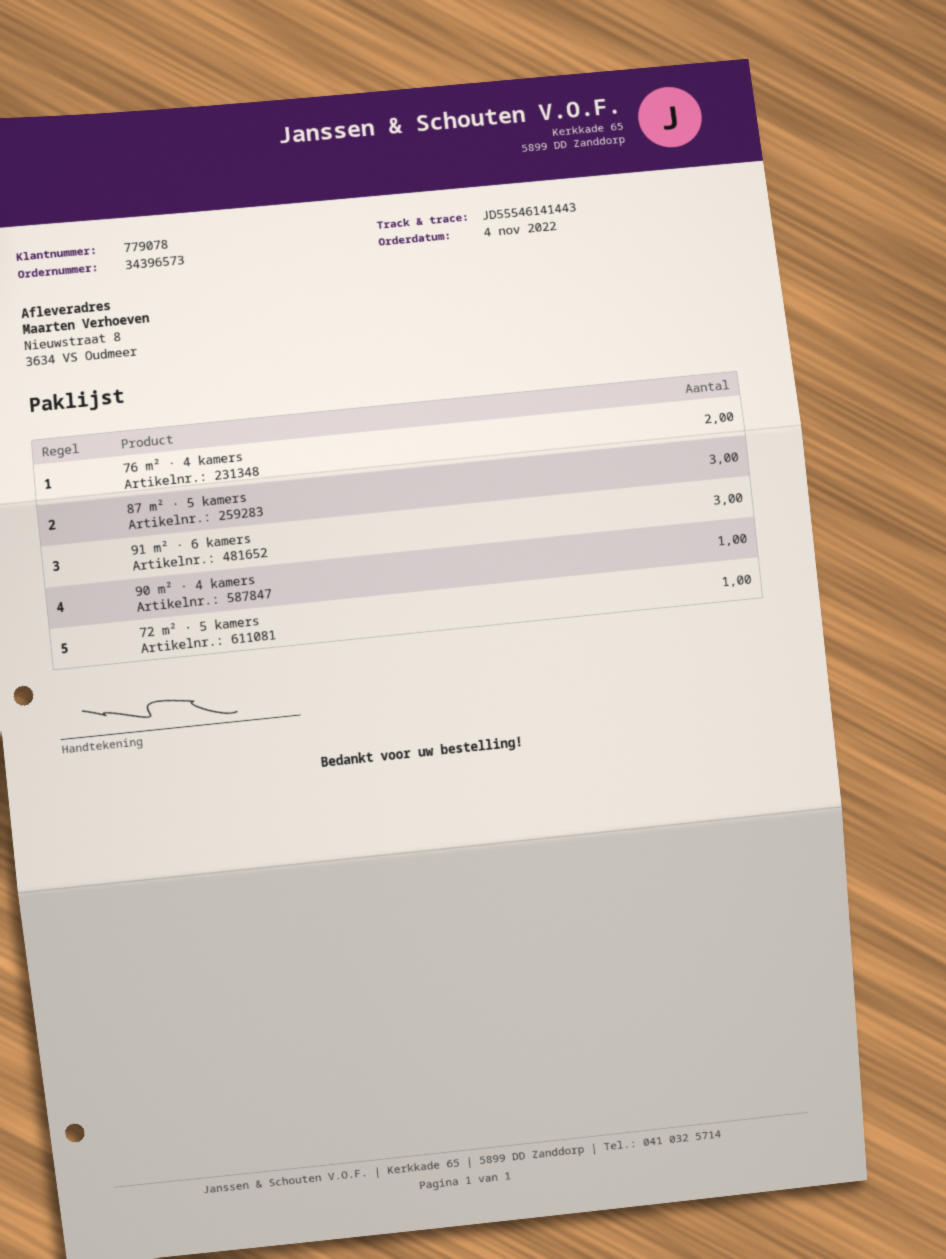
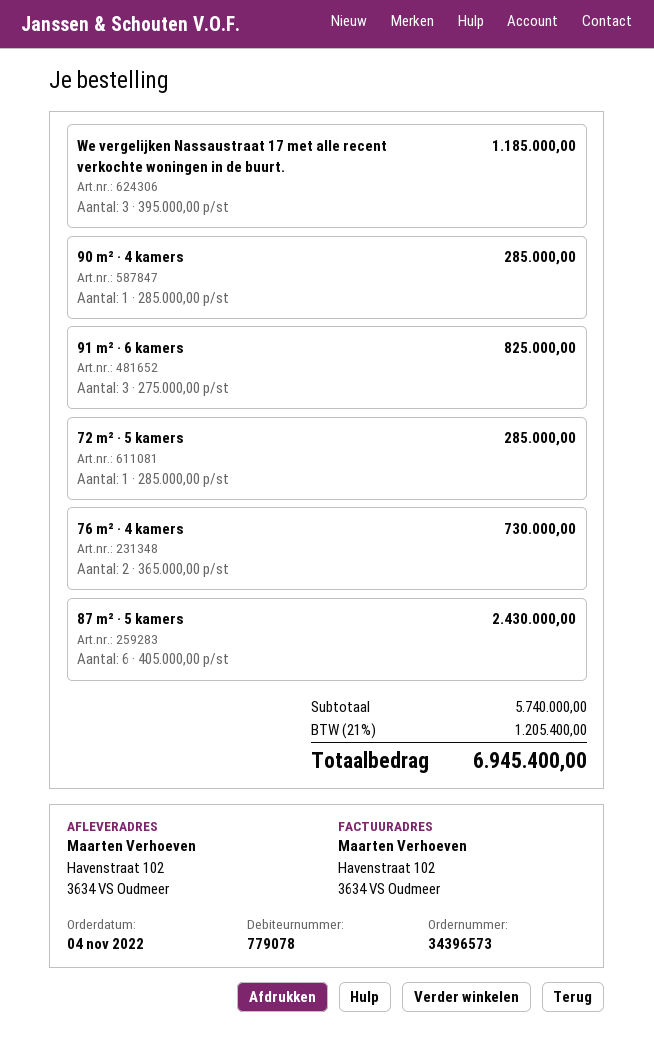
ship to: Nieuwstraat 8, 3634 VS Oudmeer -> Havenstraat 102, 3634 VS Oudmeer
87 m² · 5 kamers: 3 -> 6
We vergelijken Nassaustraat 17 met alle recent verkochte woningen in de buurt.: none -> 3

